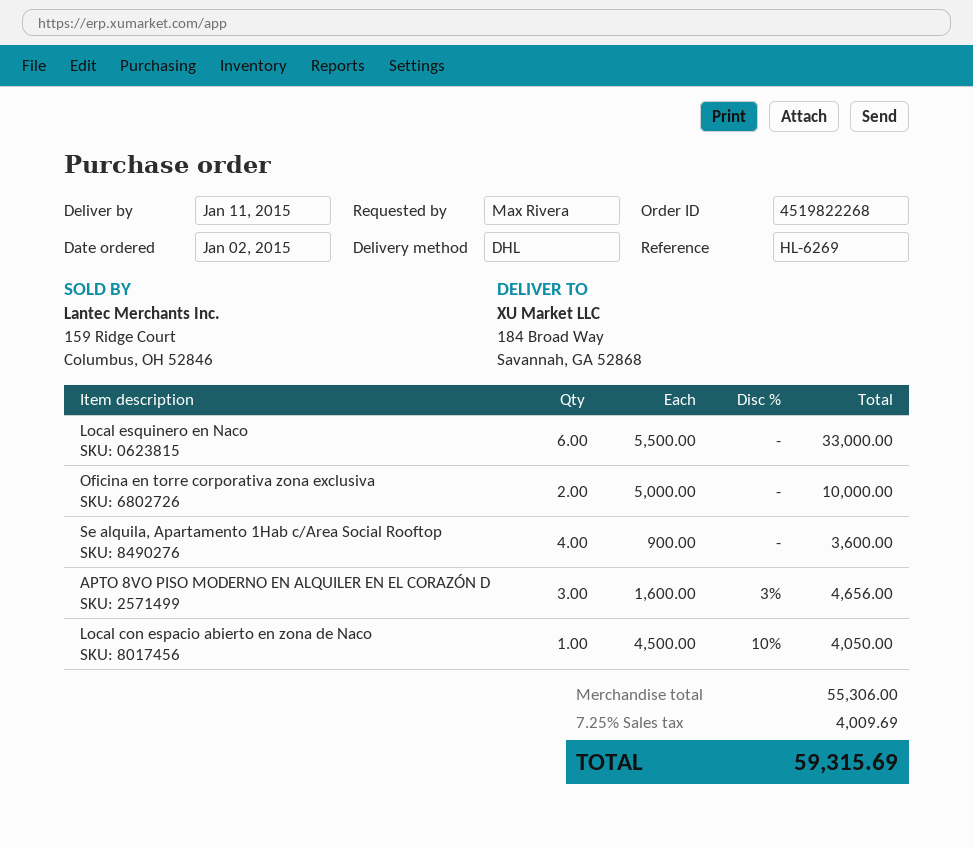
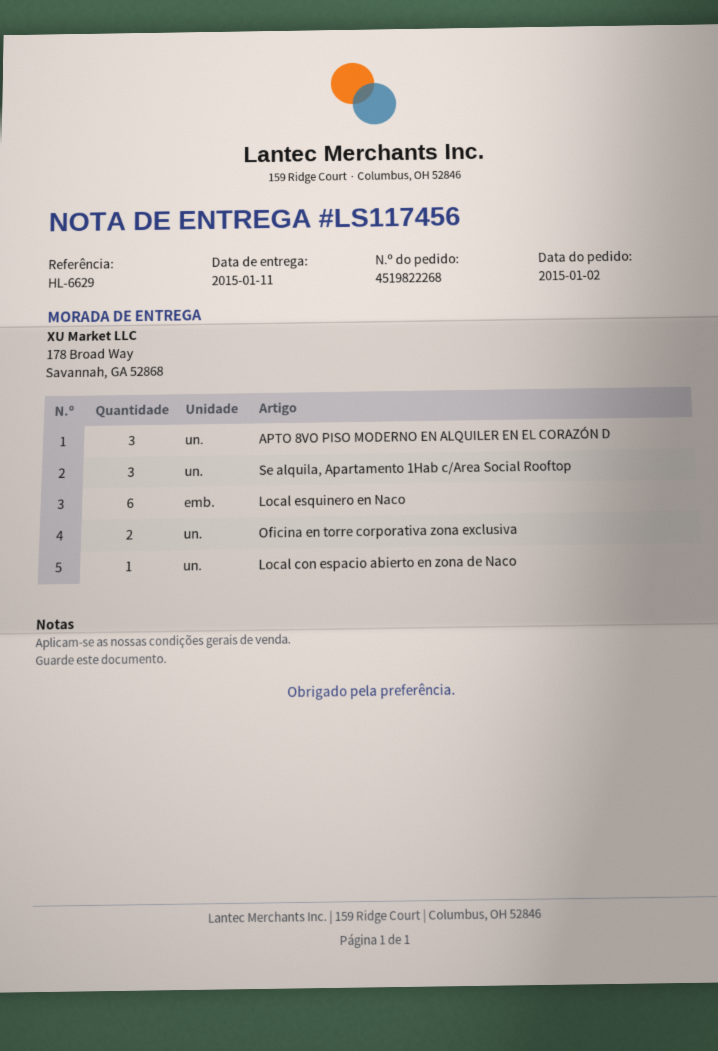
reference: HL-6269 -> HL-6629
ship to: 184 Broad Way, Savannah, GA 52868 -> 178 Broad Way, Savannah, GA 52868
Se alquila, Apartamento 1Hab c/Area Social Rooftop: 4 -> 3

